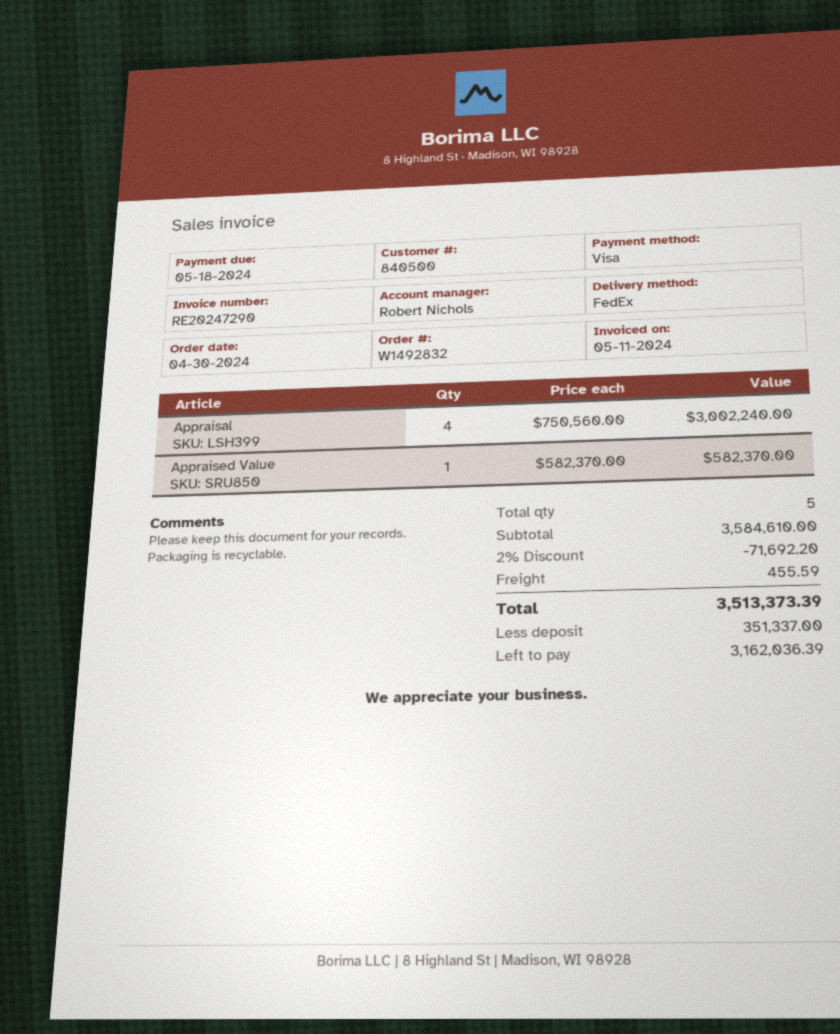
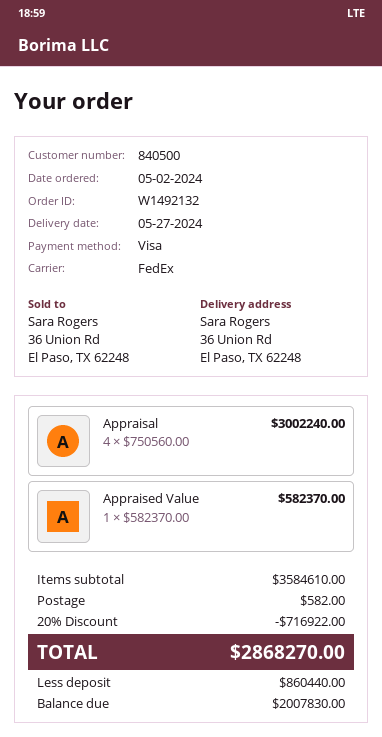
order number: W1492832 -> W1492132
order date: 2024-04-30 -> 2024-05-02
discount: 2% = 71692.20 -> 20% = 716922.00
shipping: 455.59 -> 582.00
total: 3513373.39 -> 2868270.00
deposit: 351337.00 -> 860440.00
balance: 3162036.39 -> 2007830.00

